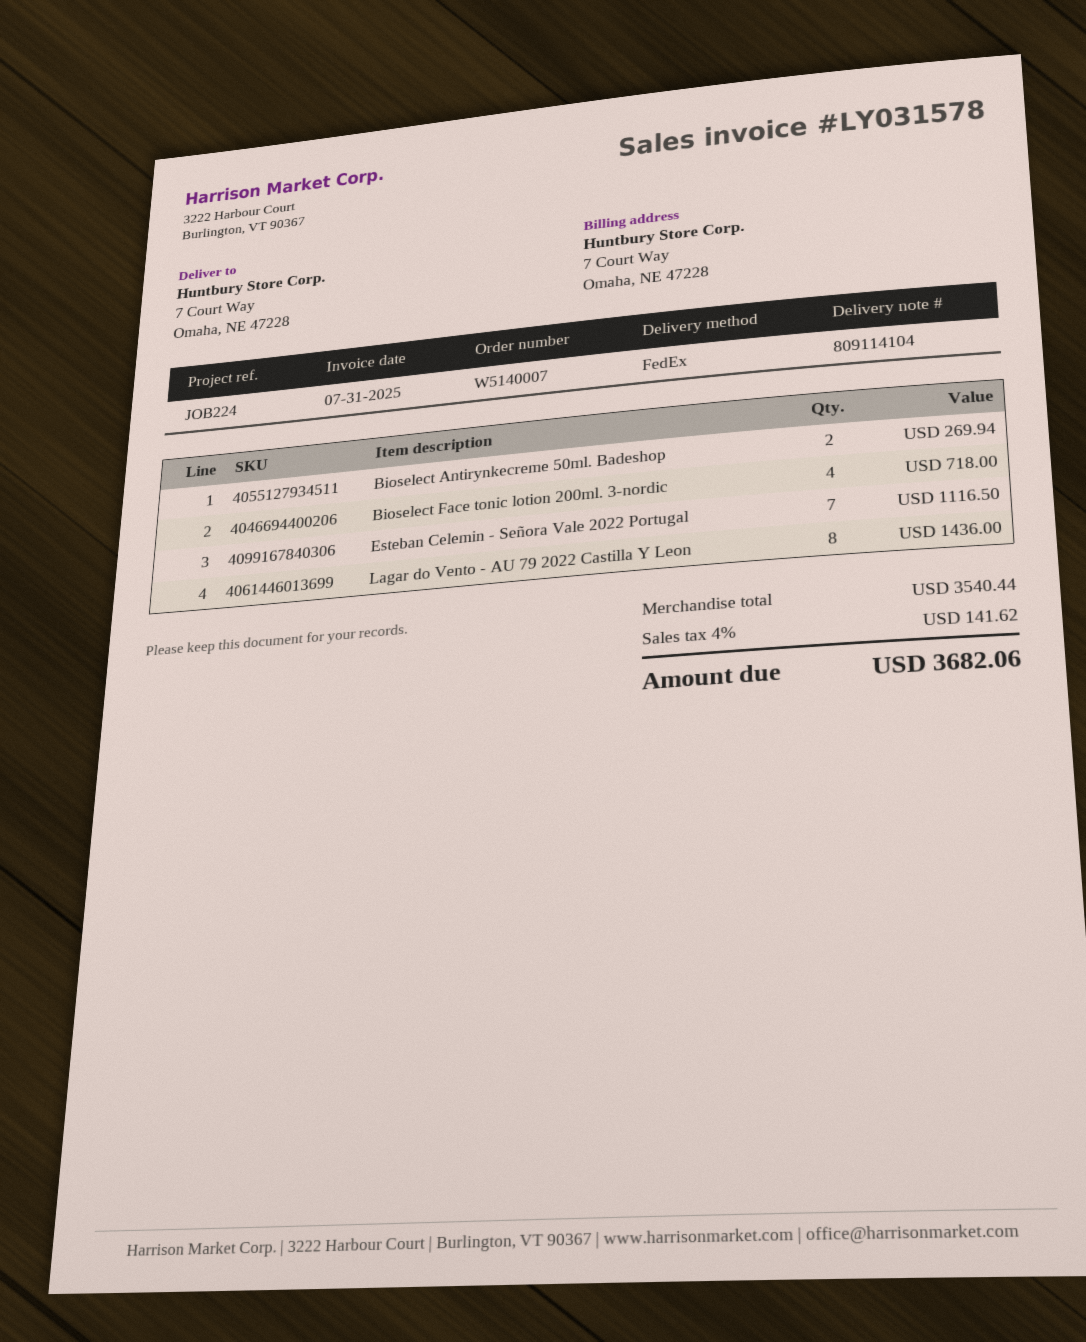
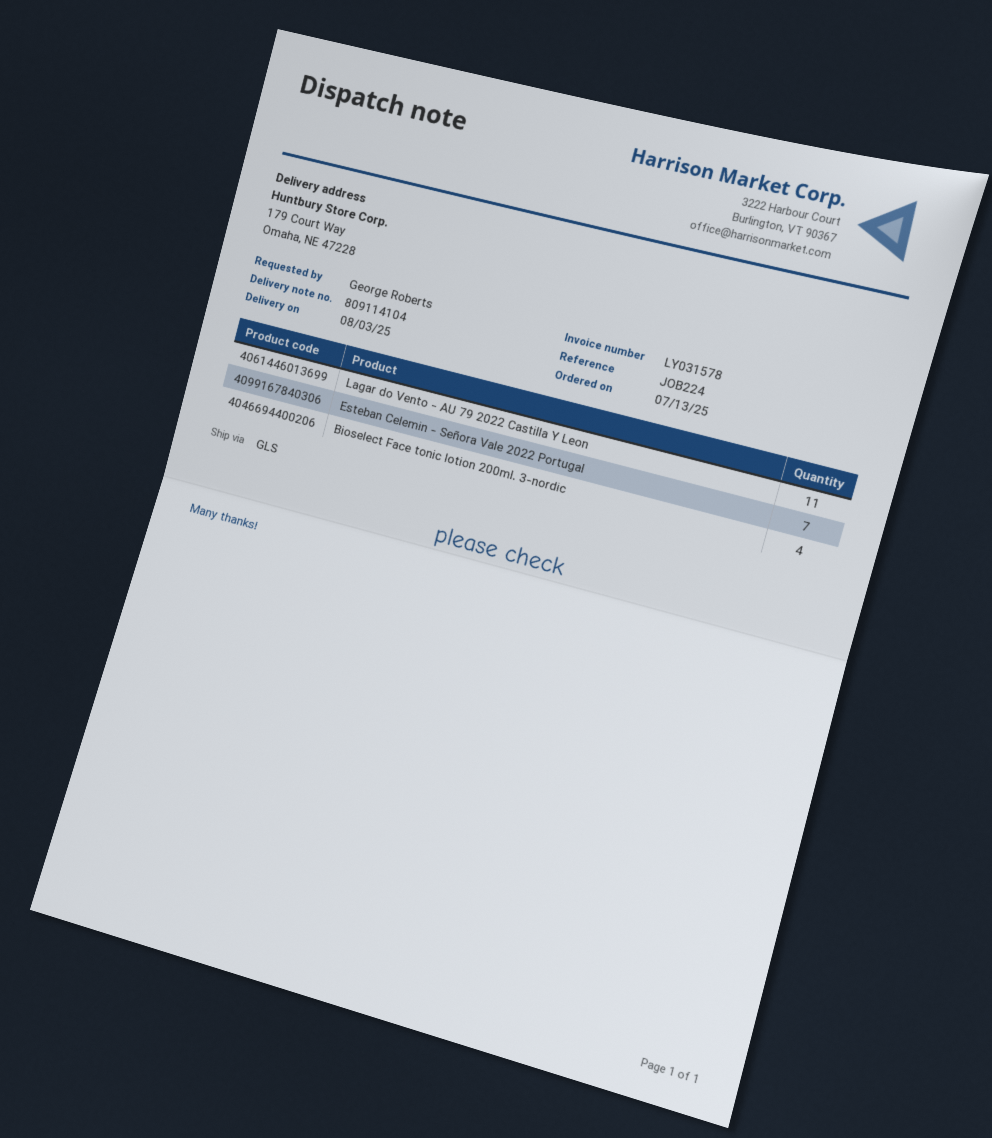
shipping method: FedEx -> GLS
ship to: 7 Court Way, Omaha, NE 47228 -> 179 Court Way, Omaha, NE 47228
Bioselect Antirynkecreme 50ml. Badeshop: 2 -> none
Lagar do Vento - AU 79 2022 Castilla Y Leon: 8 -> 11

